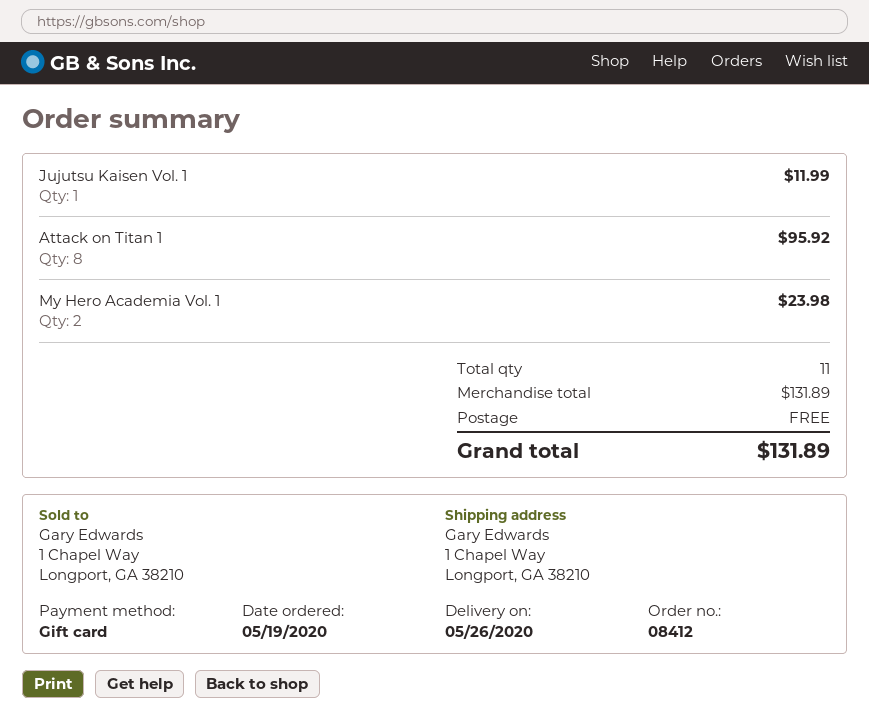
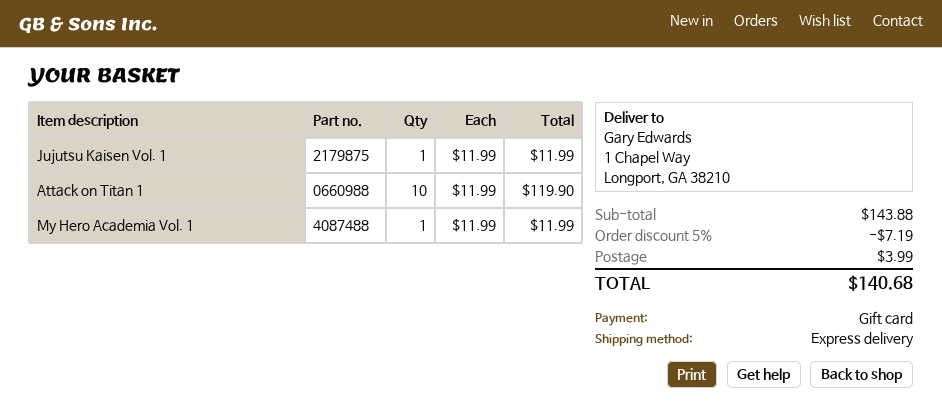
Attack on Titan 1: 8 for 95.92 -> 10 for 119.90
My Hero Academia Vol. 1: 2 for 23.98 -> 1 for 11.99
subtotal: 131.89 -> 143.88
discount: none -> 5% = 7.19
shipping: 0.00 -> 3.99
total: 131.89 -> 140.68

